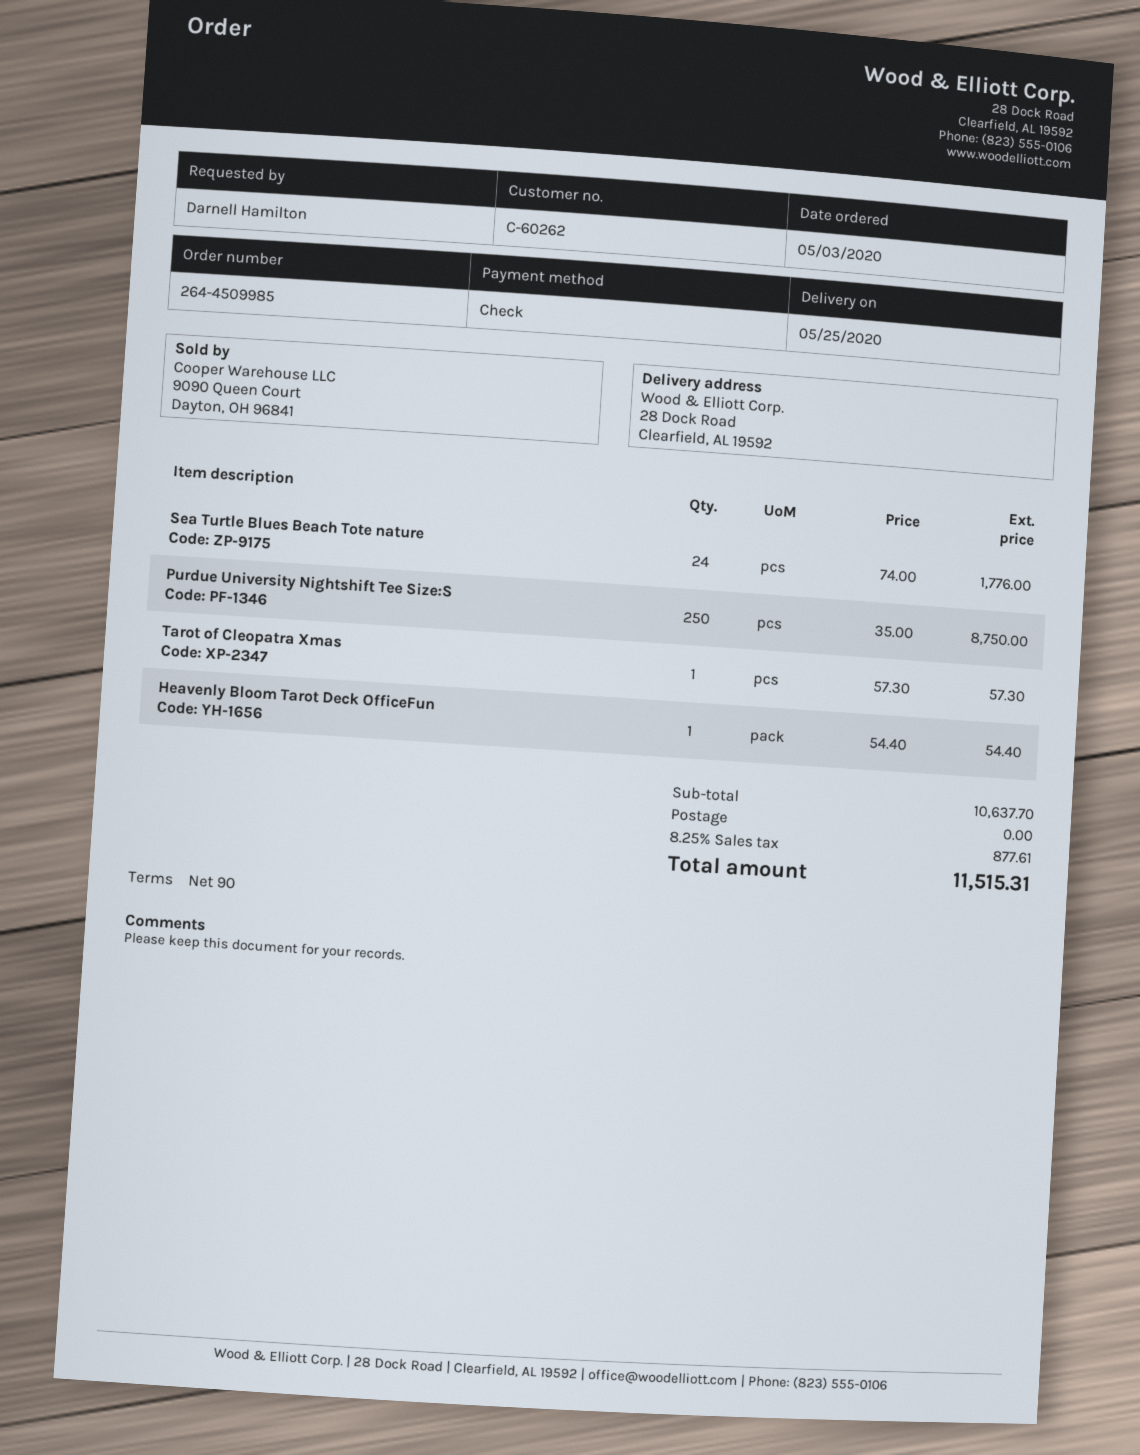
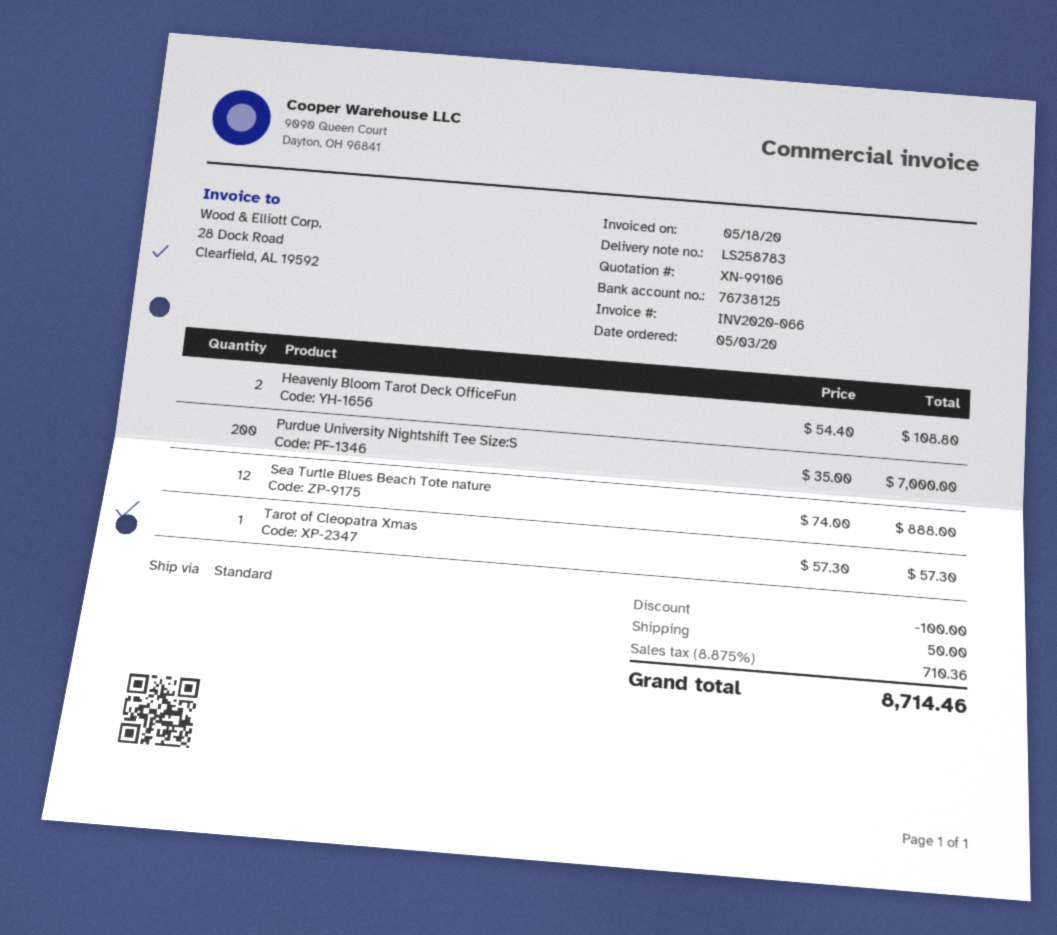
Sea Turtle Blues Beach Tote nature: 24 x 74.00 = 1776.00 -> 12 x 74.00 = 888.00
Purdue University Nightshift Tee Size:S: 250 x 35.00 = 8750.00 -> 200 x 35.00 = 7000.00
Heavenly Bloom Tarot Deck OfficeFun: 1 x 54.40 = 54.40 -> 2 x 54.40 = 108.80
discount: none -> 100.00
shipping: 0.00 -> 50.00
tax: 8.25% = 877.61 -> 8.875% = 710.36
total: 11515.31 -> 8714.46

